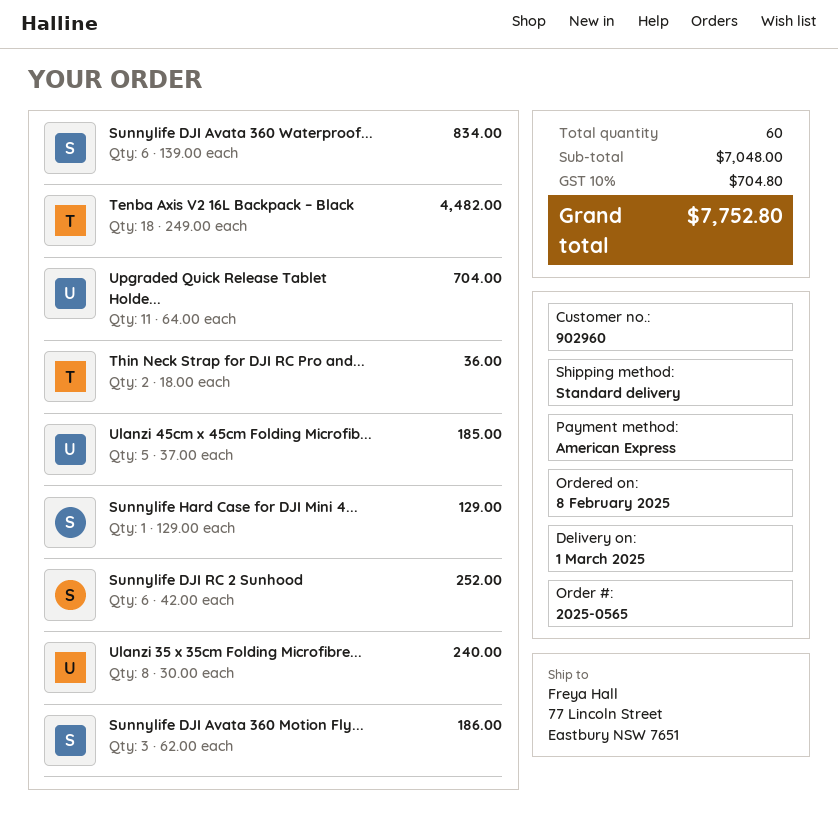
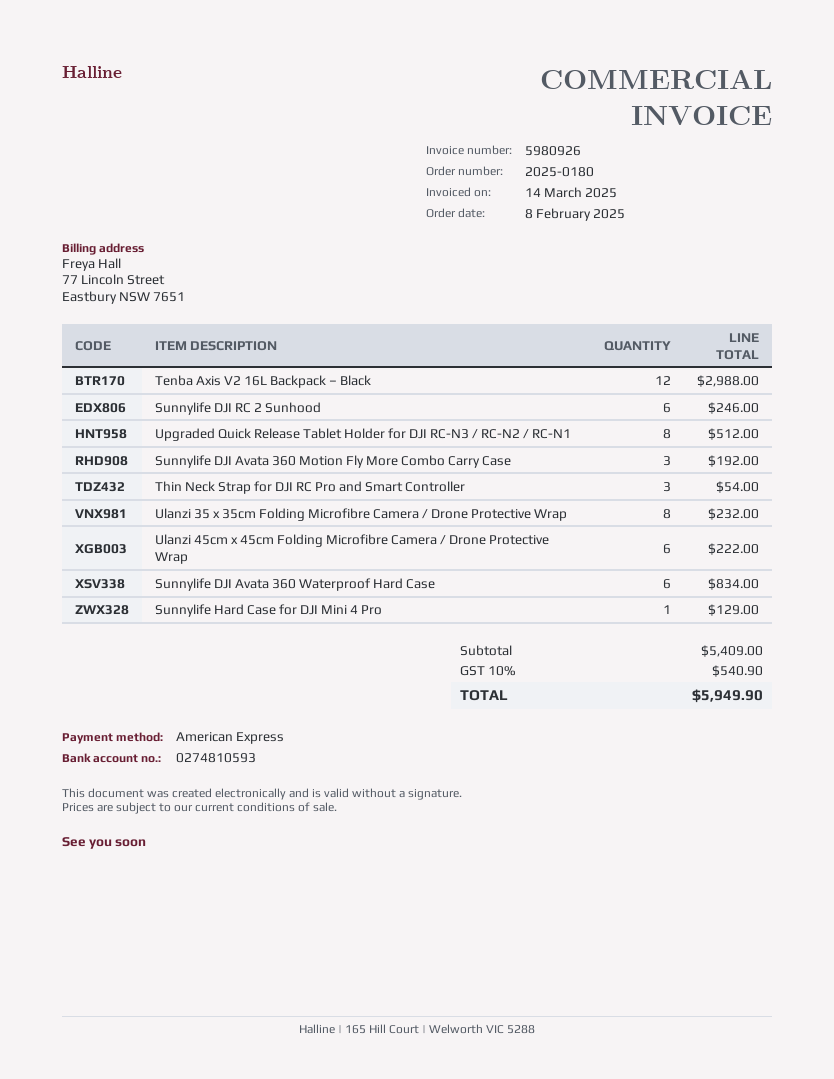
order number: 2025-0565 -> 2025-0180
Tenba Axis V2 16L Backpack – Black: 18 for 4482.00 -> 12 for 2988.00
Upgraded Quick Release Tablet Holde...: 11 for 704.00 -> 8 for 512.00
Thin Neck Strap for DJI RC Pro and...: 2 for 36.00 -> 3 for 54.00
Ulanzi 45cm x 45cm Folding Microfib...: 5 for 185.00 -> 6 for 222.00
Sunnylife DJI RC 2 Sunhood: 6 for 252.00 -> 6 for 246.00
Ulanzi 35 x 35cm Folding Microfibre...: 8 for 240.00 -> 8 for 232.00
Sunnylife DJI Avata 360 Motion Fly...: 3 for 186.00 -> 3 for 192.00
subtotal: 7048.00 -> 5409.00
tax: 10% = 704.80 -> 10% = 540.90
total: 7752.80 -> 5949.90

